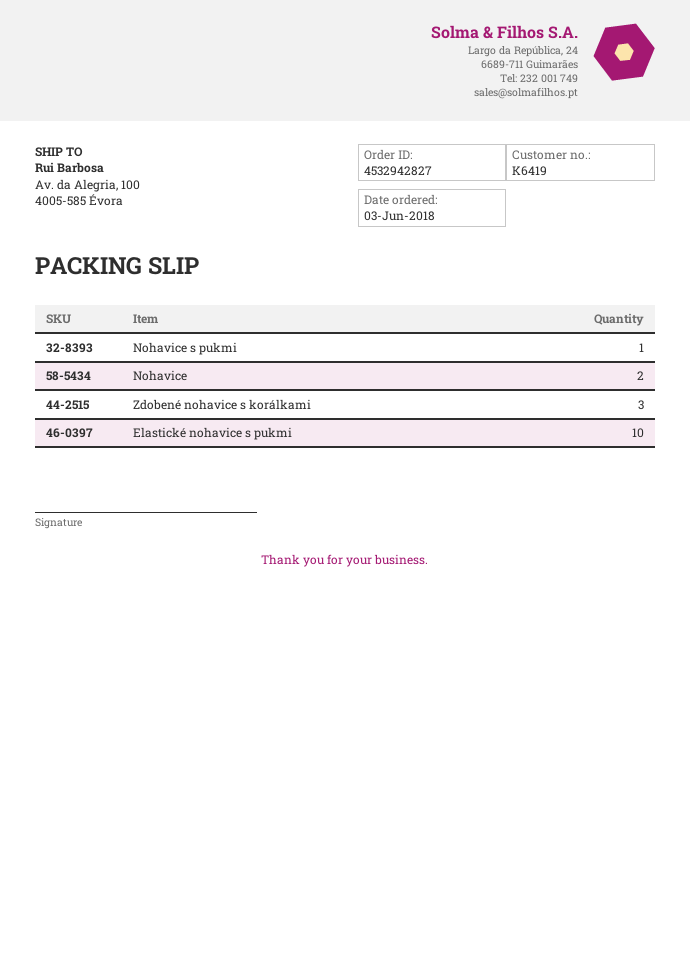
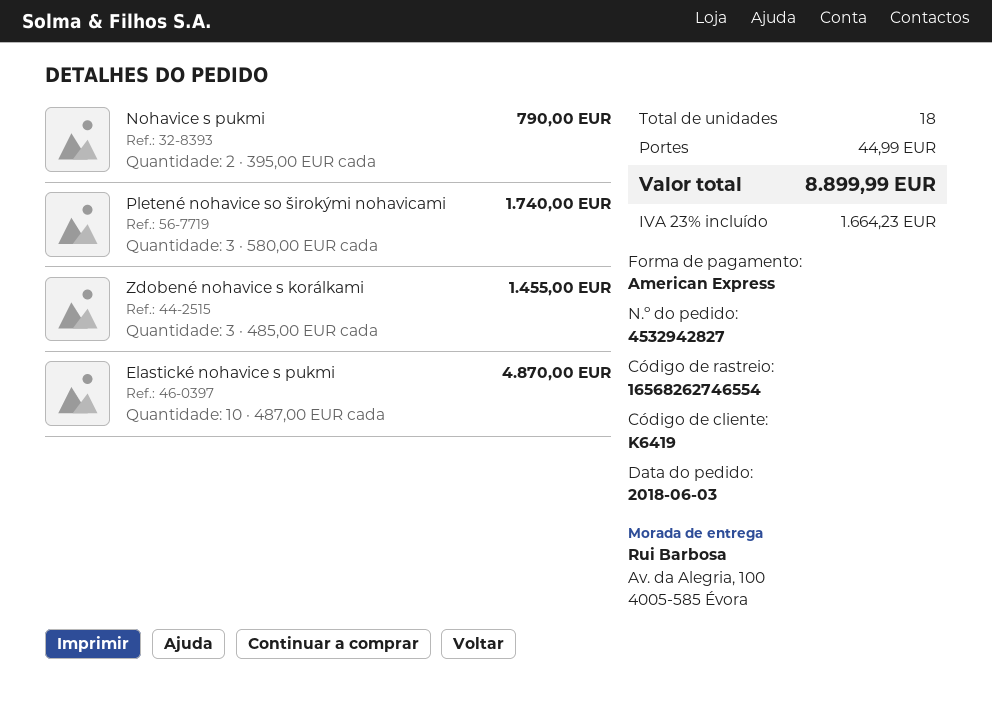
Nohavice s pukmi: 1 -> 2
Nohavice: 2 -> none
Pletené nohavice so širokými nohavicami: none -> 3

